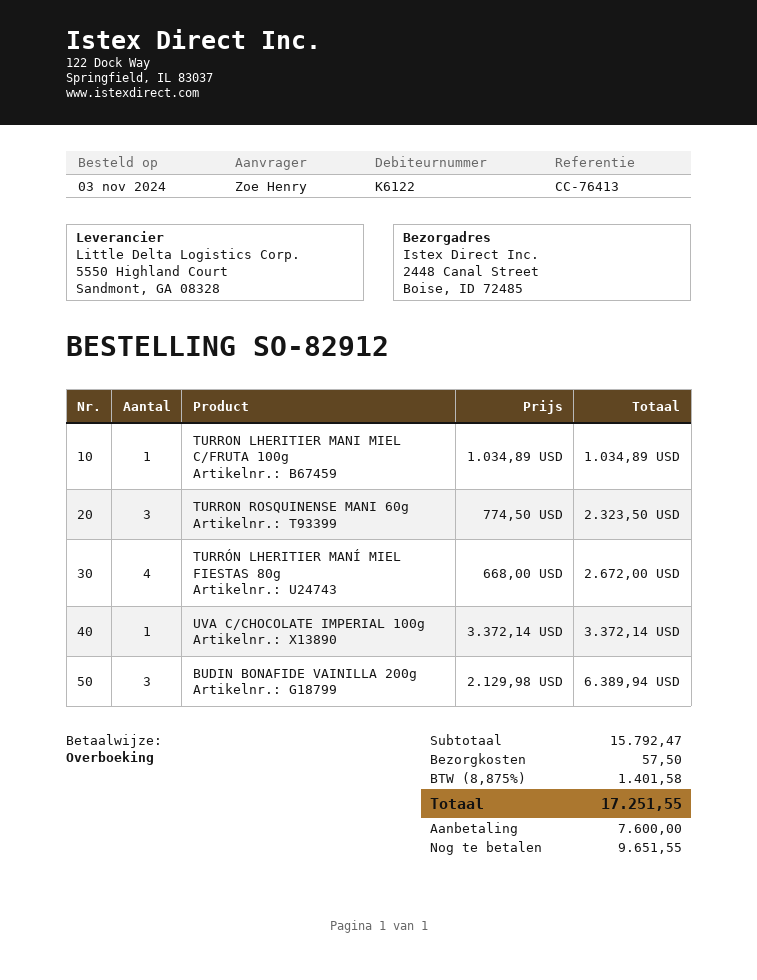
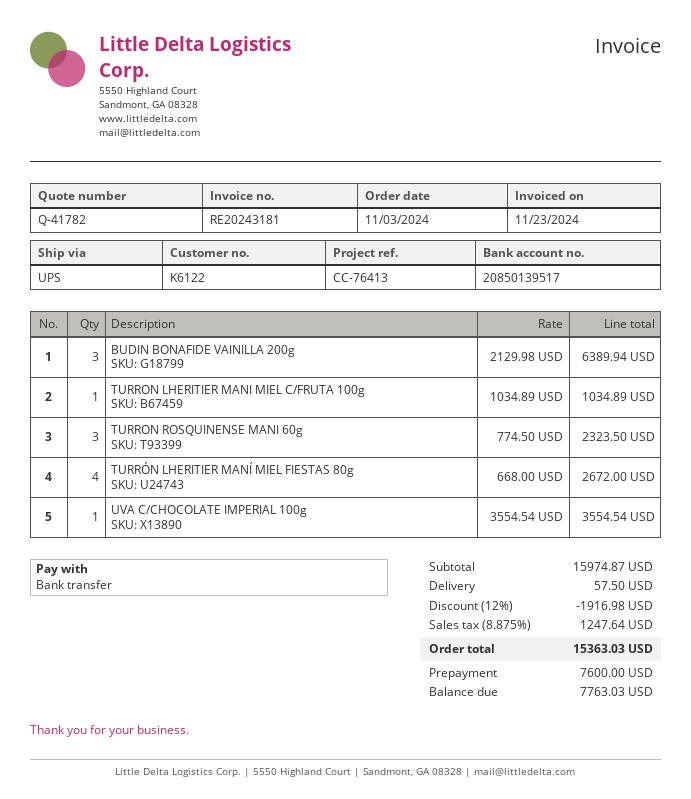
UVA C/CHOCOLATE IMPERIAL 100g: 1 x 3372.14 = 3372.14 -> 1 x 3554.54 = 3554.54
subtotal: 15792.47 -> 15974.87
discount: none -> 12% = 1916.98
tax: 8.875% = 1401.58 -> 8.875% = 1247.64
total: 17251.55 -> 15363.03
balance: 9651.55 -> 7763.03

